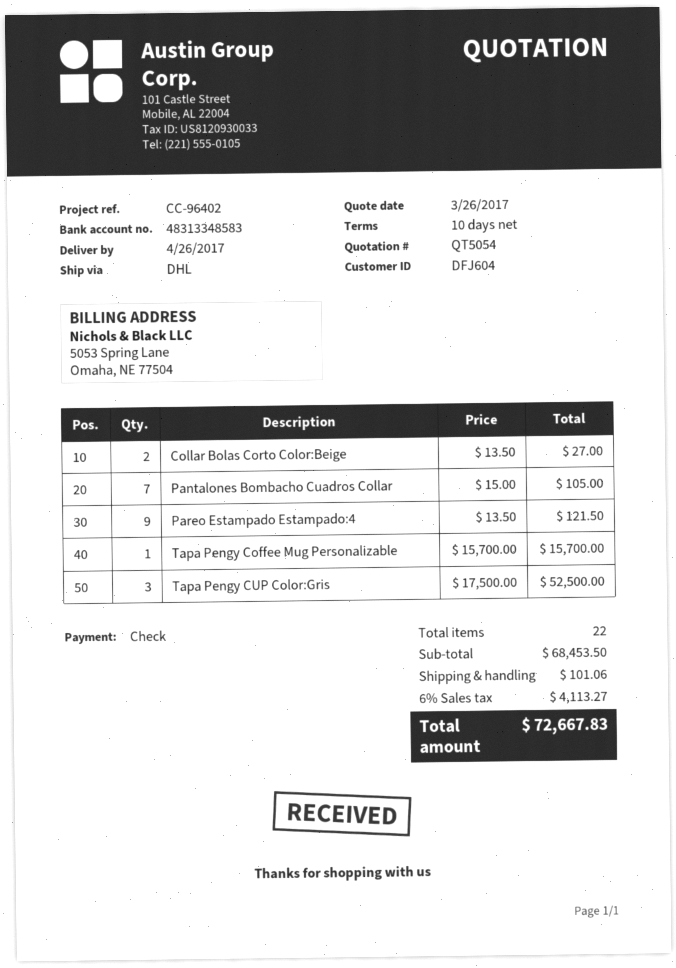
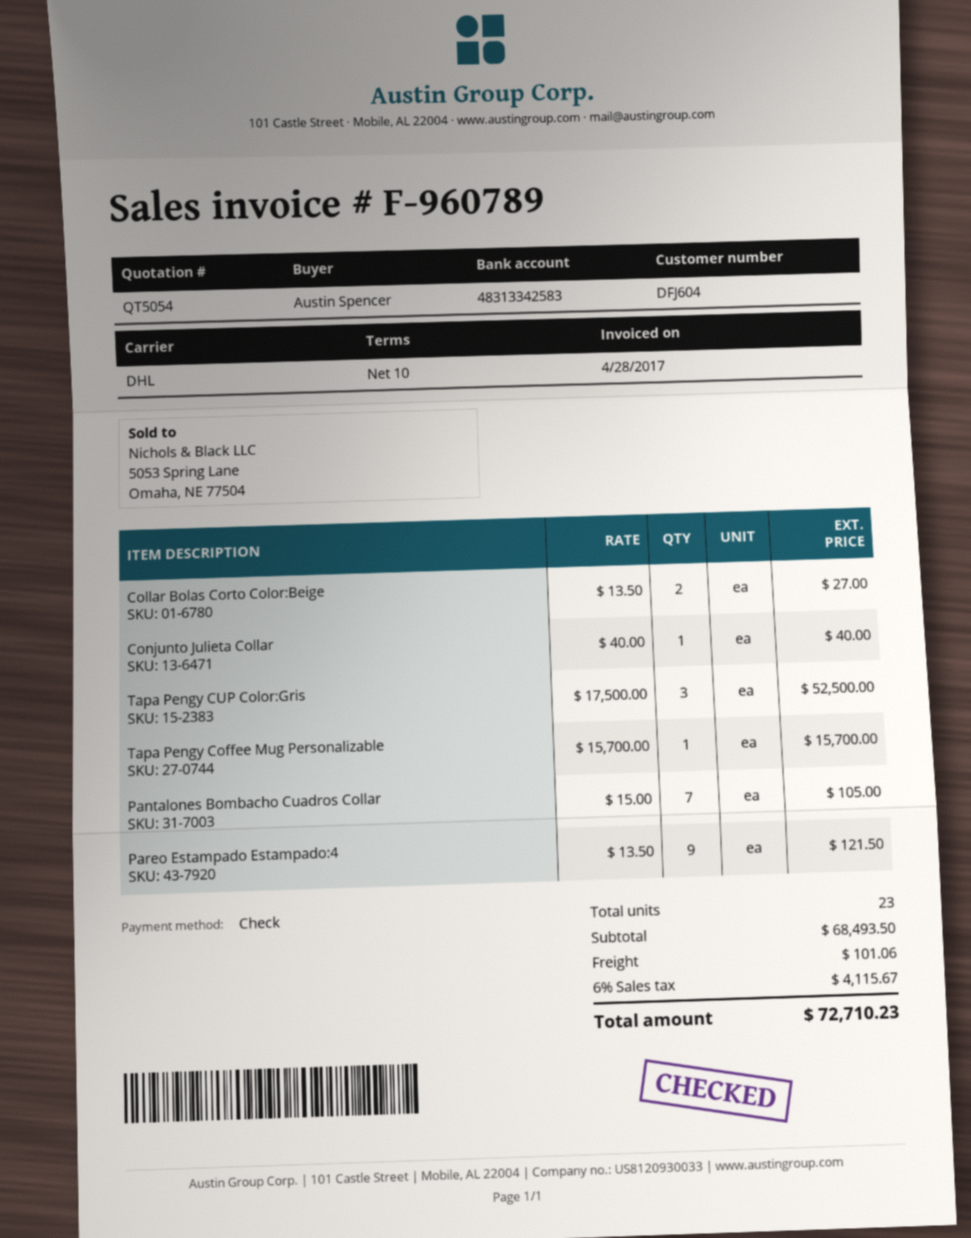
bank account: 48313348583 -> 48313342583
Conjunto Julieta Collar: none -> 1 x 40.00 = 40.00
total quantity: 22 -> 23
subtotal: 68453.50 -> 68493.50
tax: 6% = 4113.27 -> 6% = 4115.67
total: 72667.83 -> 72710.23

